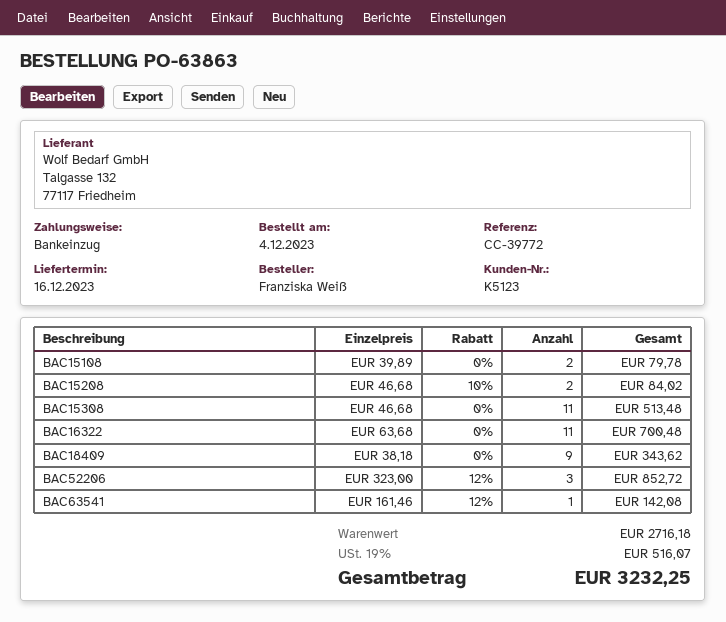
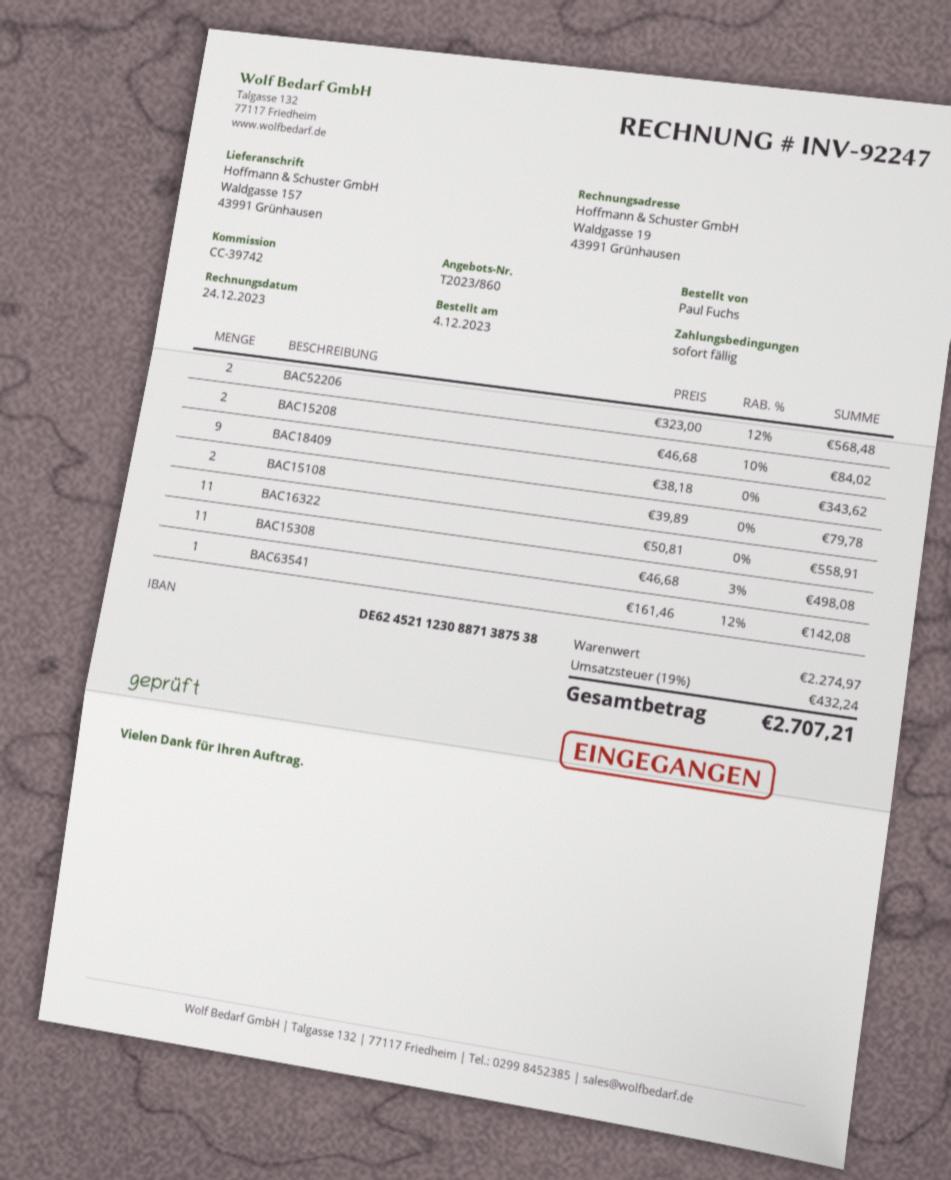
reference: CC-39772 -> CC-39742
ordered by: Franziska Weiß -> Paul Fuchs
BAC15308: 11 x 46.68 = 513.48 -> 11 x 46.68 - 3% = 498.08
BAC16322: 11 x 63.68 = 700.48 -> 11 x 50.81 = 558.91
BAC52206: 3 x 323.00 - 12% = 852.72 -> 2 x 323.00 - 12% = 568.48
subtotal: 2716.18 -> 2274.97
tax: 19% = 516.07 -> 19% = 432.24
total: 3232.25 -> 2707.21

